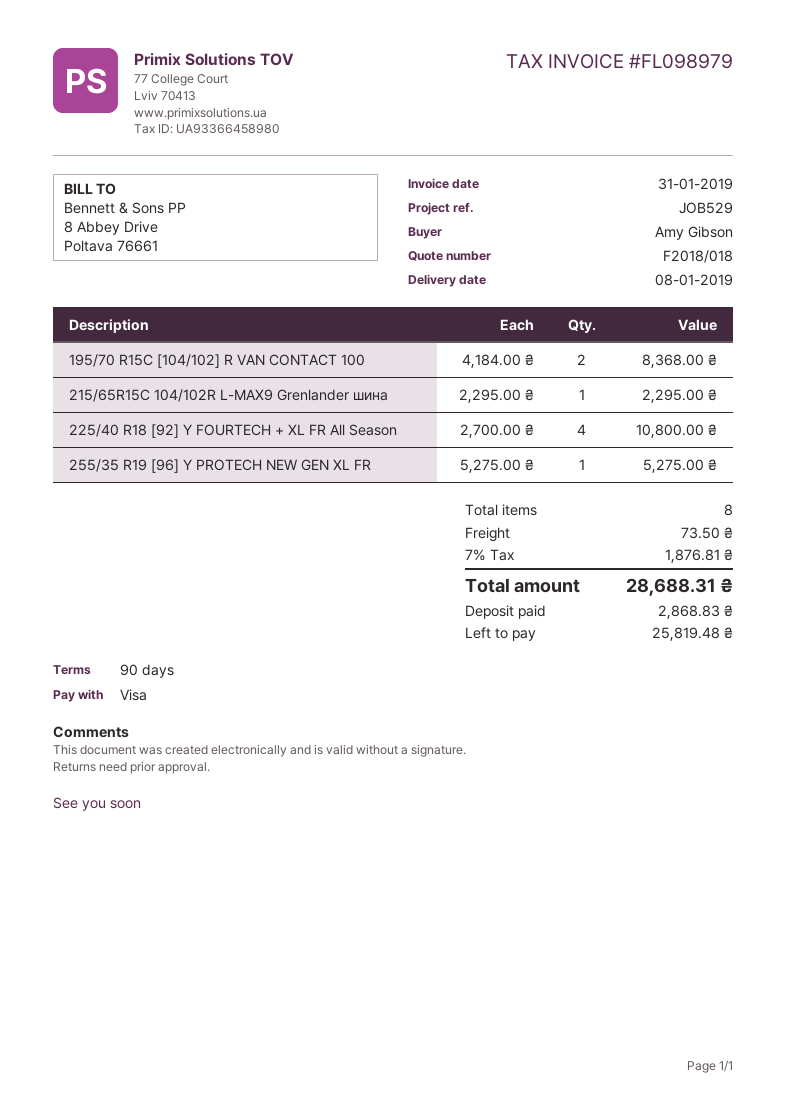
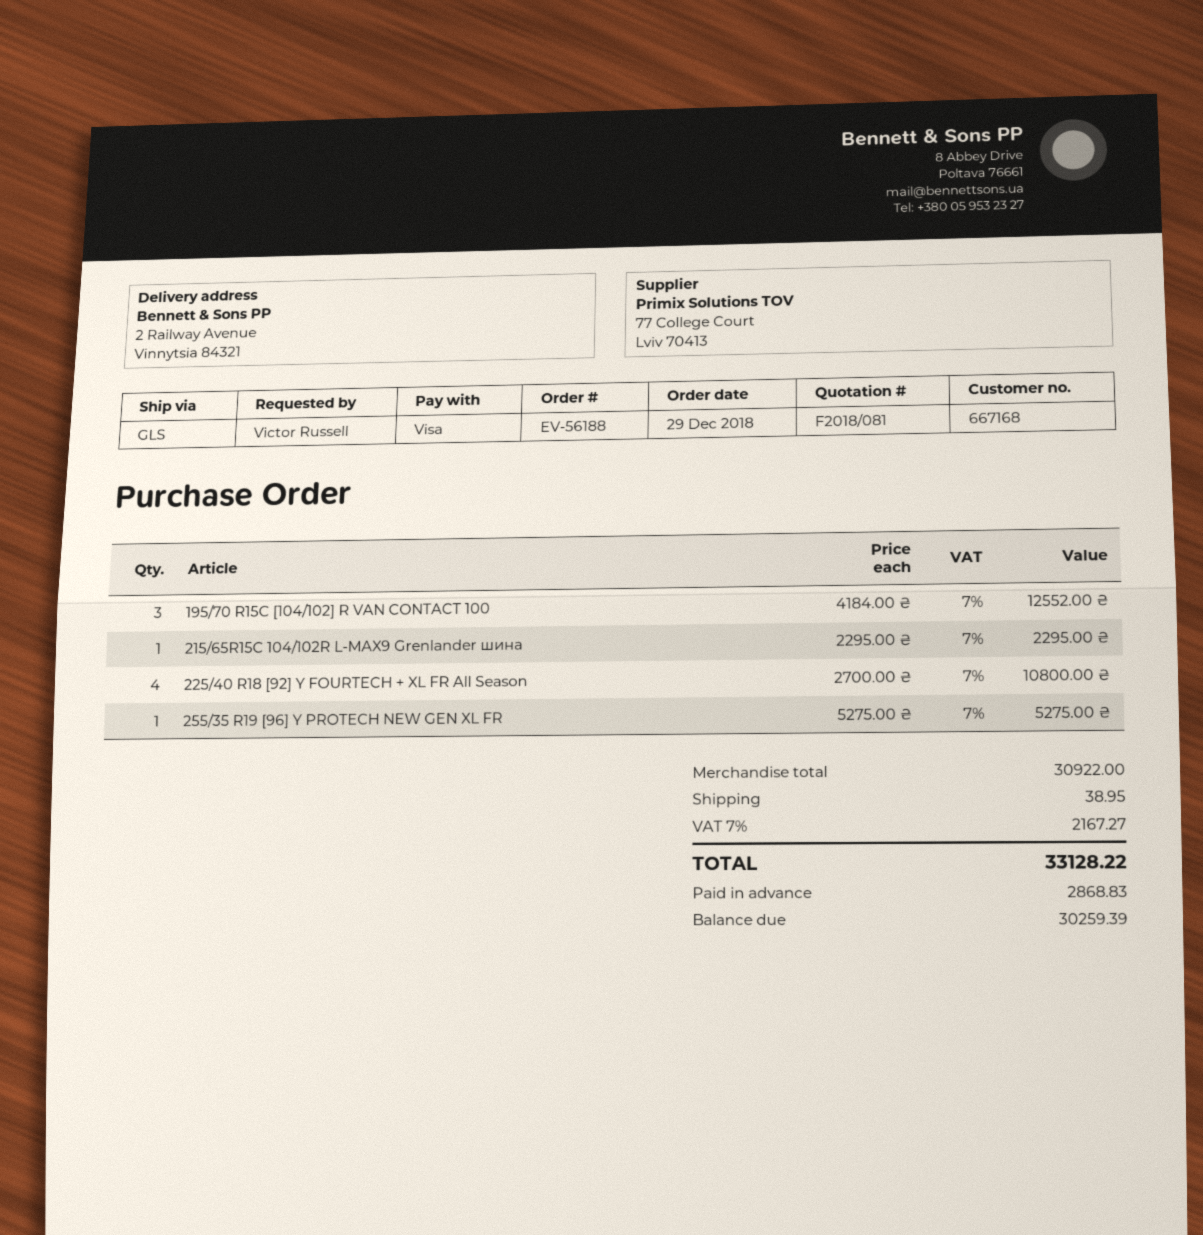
quote number: F2018/018 -> F2018/081
ordered by: Amy Gibson -> Victor Russell
195/70 R15C [104/102] R VAN CONTACT 100: 2 x 4184.00 = 8368.00 -> 3 x 4184.00 = 12552.00
shipping: 73.50 -> 38.95
tax: 7% = 1876.81 -> 7% = 2167.27
total: 28688.31 -> 33128.22
balance: 25819.48 -> 30259.39

